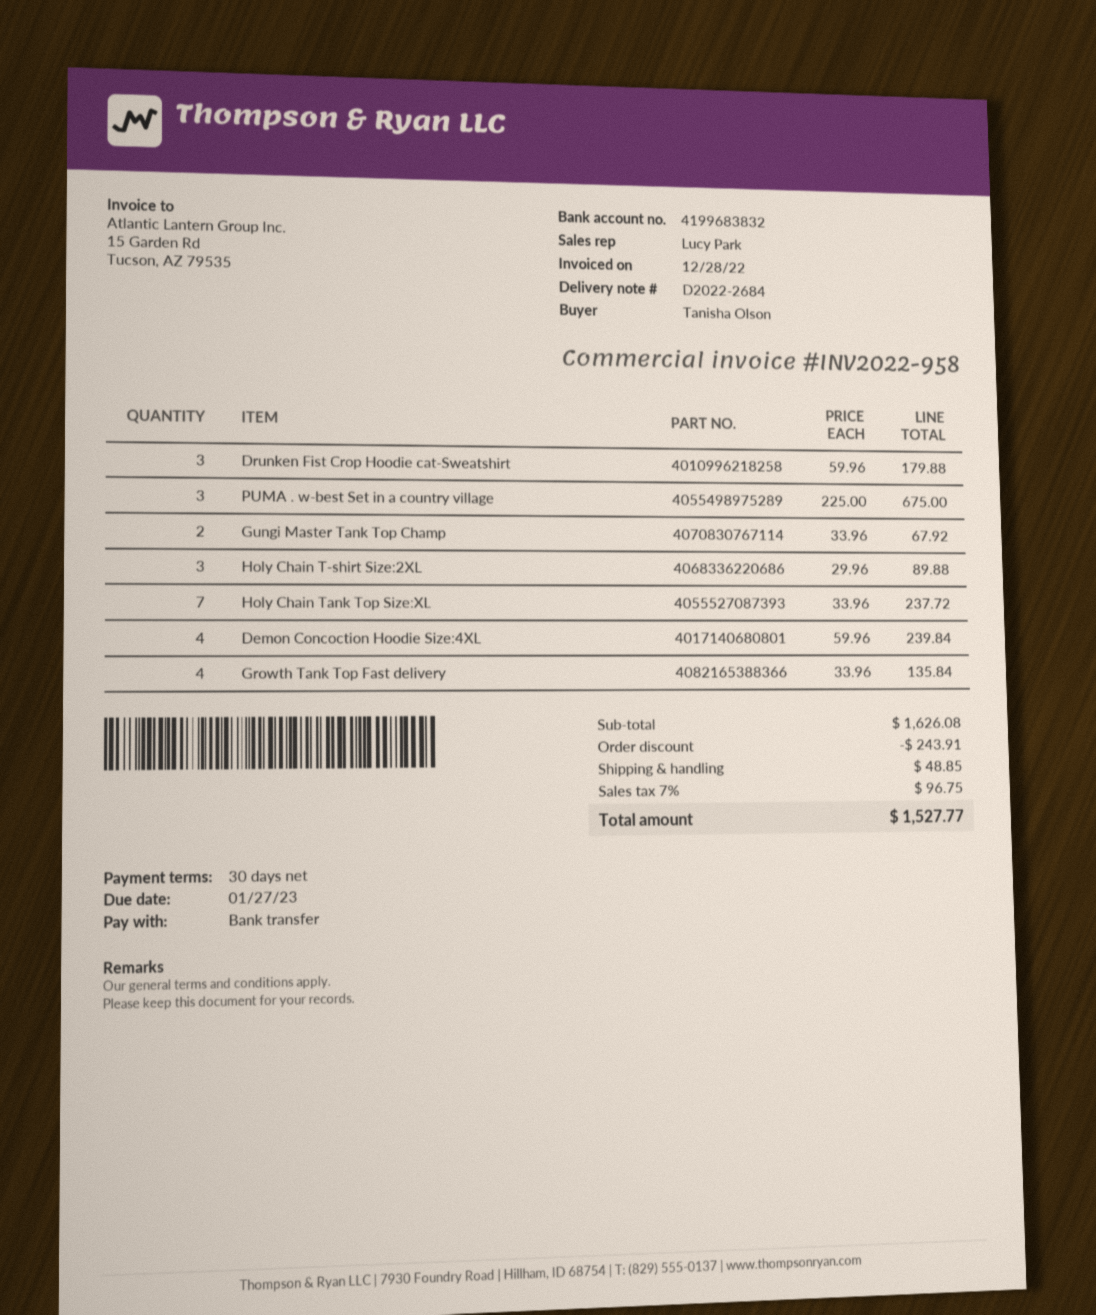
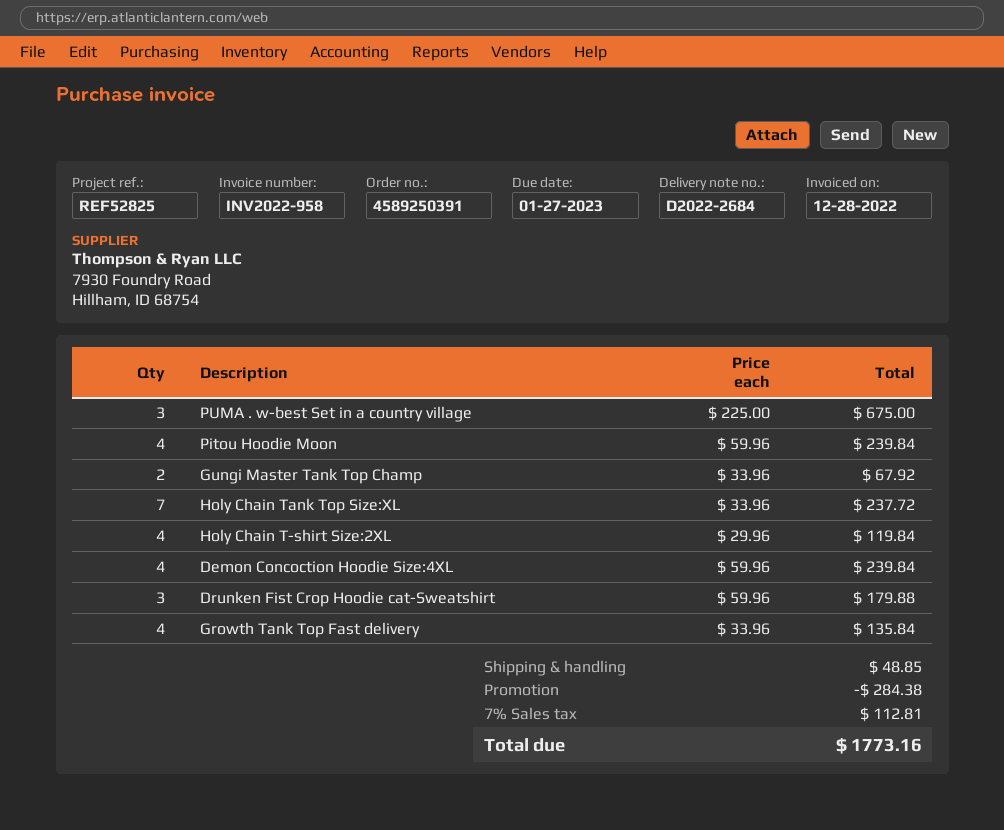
Holy Chain T-shirt Size:2XL: 3 x 29.96 = 89.88 -> 4 x 29.96 = 119.84
Pitou Hoodie Moon: none -> 4 x 59.96 = 239.84
discount: 243.91 -> 284.38
tax: 7% = 96.75 -> 7% = 112.81
total: 1527.77 -> 1773.16

